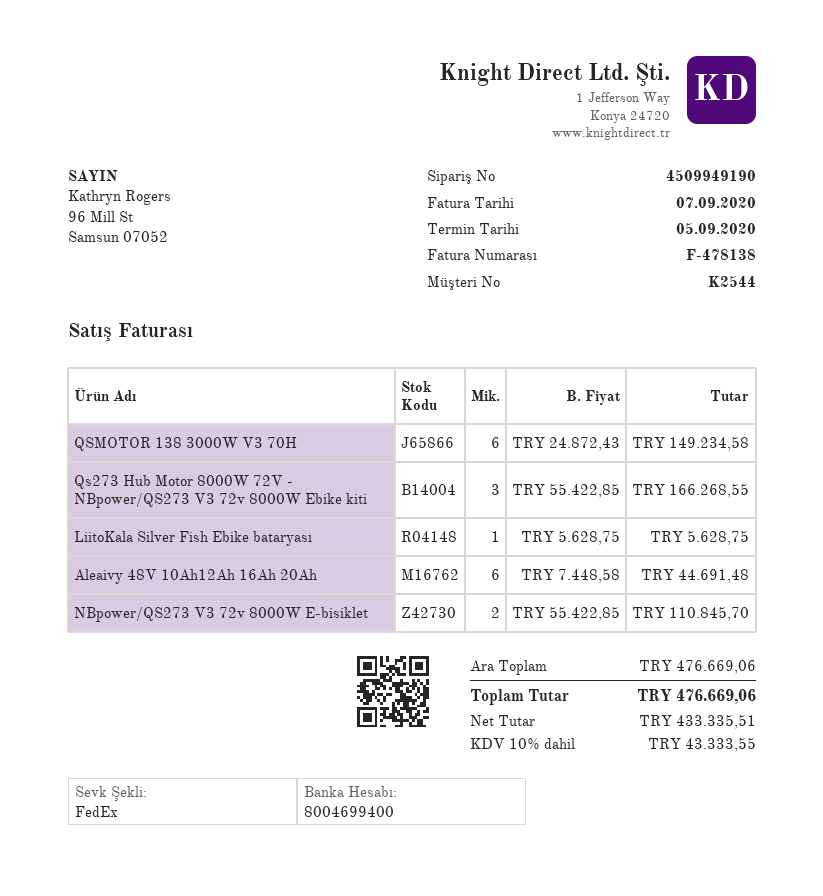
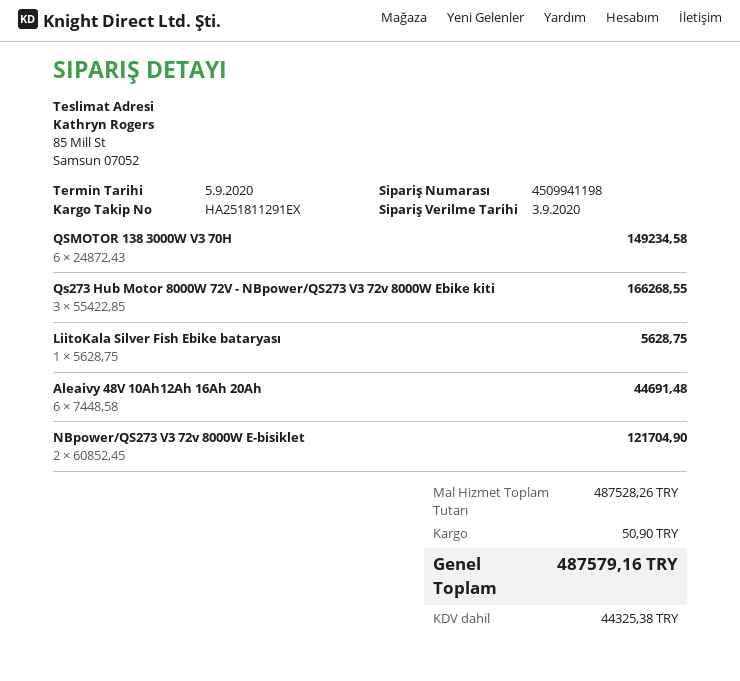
order number: 4509949190 -> 4509941198
NBpower/QS273 V3 72v 8000W E-bisiklet: 2 x 55422.85 = 110845.70 -> 2 x 60852.45 = 121704.90
subtotal: 476669.06 -> 487528.26
shipping: none -> 50.90
tax: 43333.55 -> 44325.38
total: 476669.06 -> 487579.16

